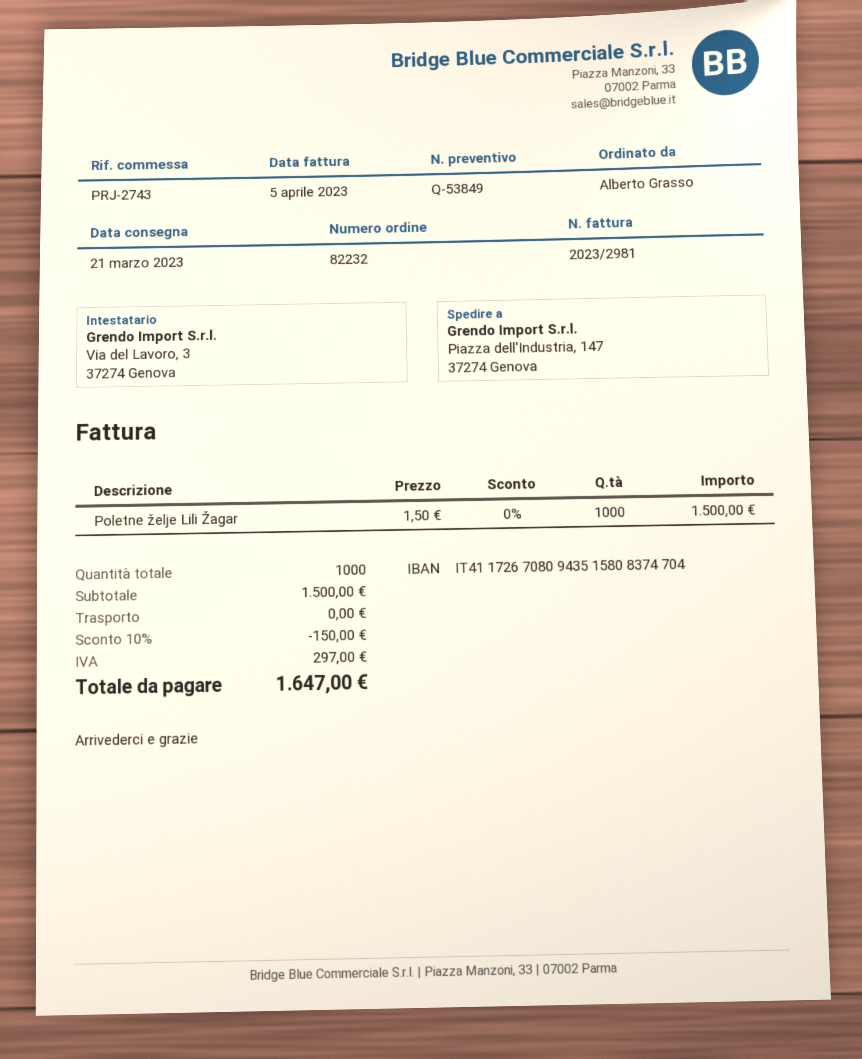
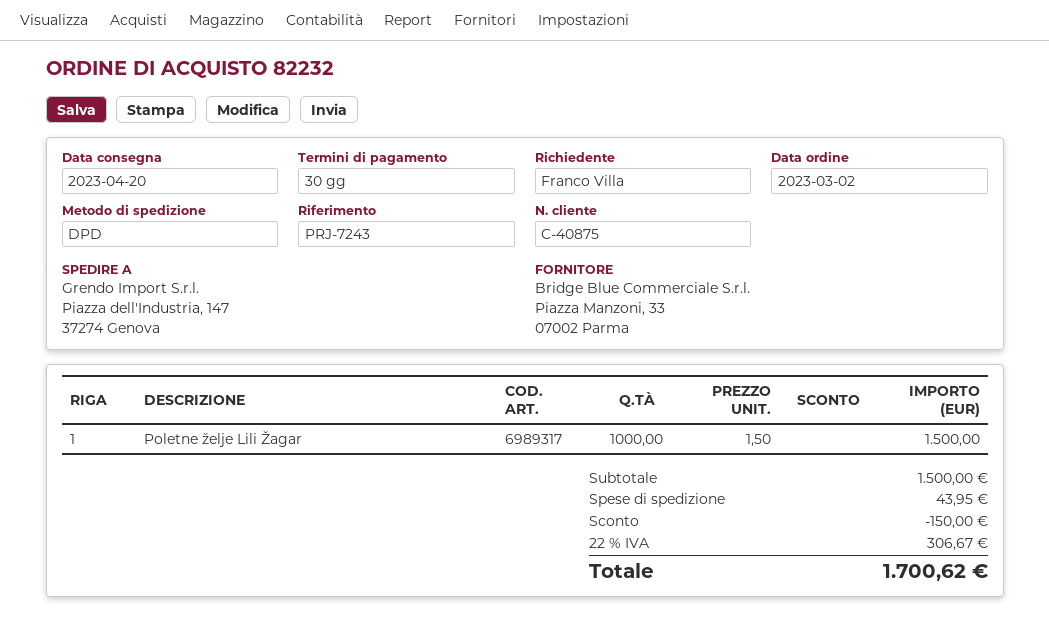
delivery date: 2023-03-21 -> 2023-04-20
reference: PRJ-2743 -> PRJ-7243
ordered by: Alberto Grasso -> Franco Villa
shipping: 0.00 -> 43.95
tax: 297.00 -> 306.67
total: 1647.00 -> 1700.62

